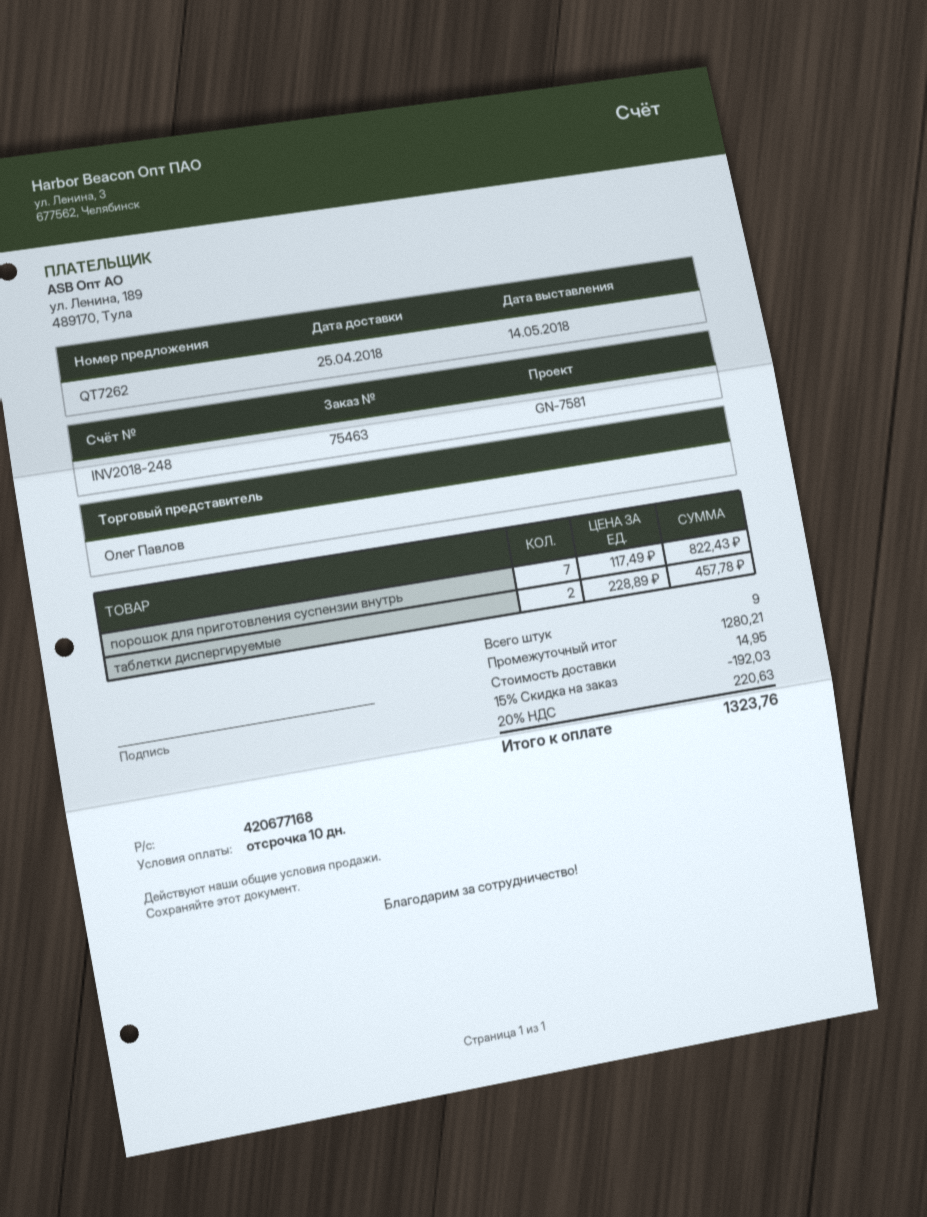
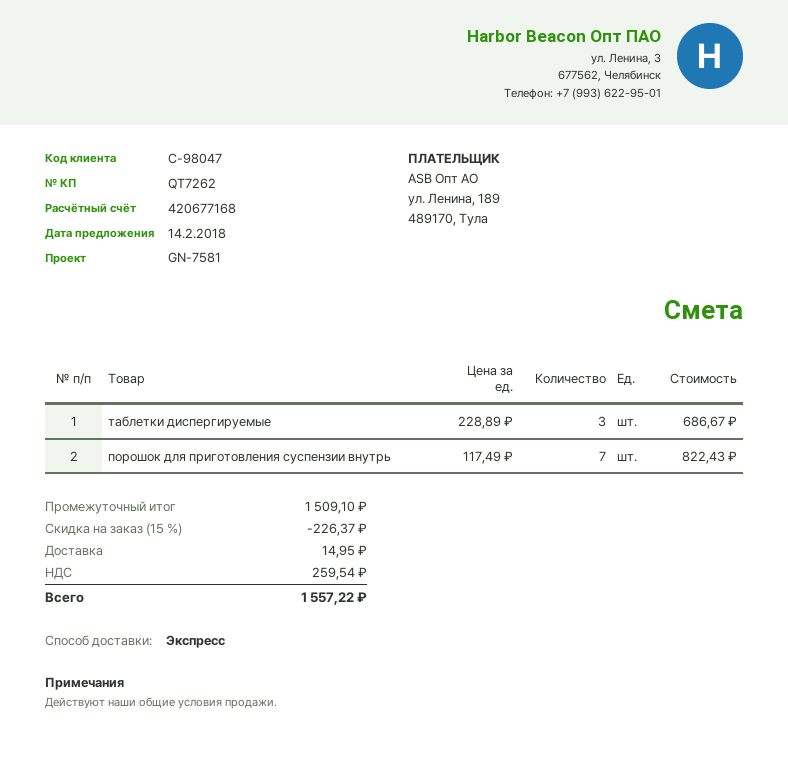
таблетки диспергируемые: 2 x 228.89 = 457.78 -> 3 x 228.89 = 686.67
subtotal: 1280.21 -> 1509.10
discount: 15% = 192.03 -> 15% = 226.37
tax: 220.63 -> 259.54
total: 1323.76 -> 1557.22

